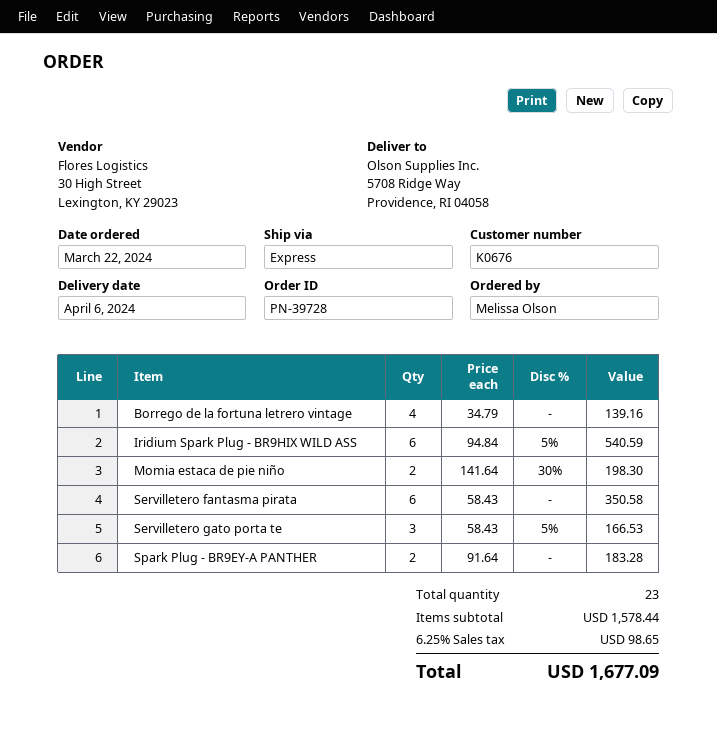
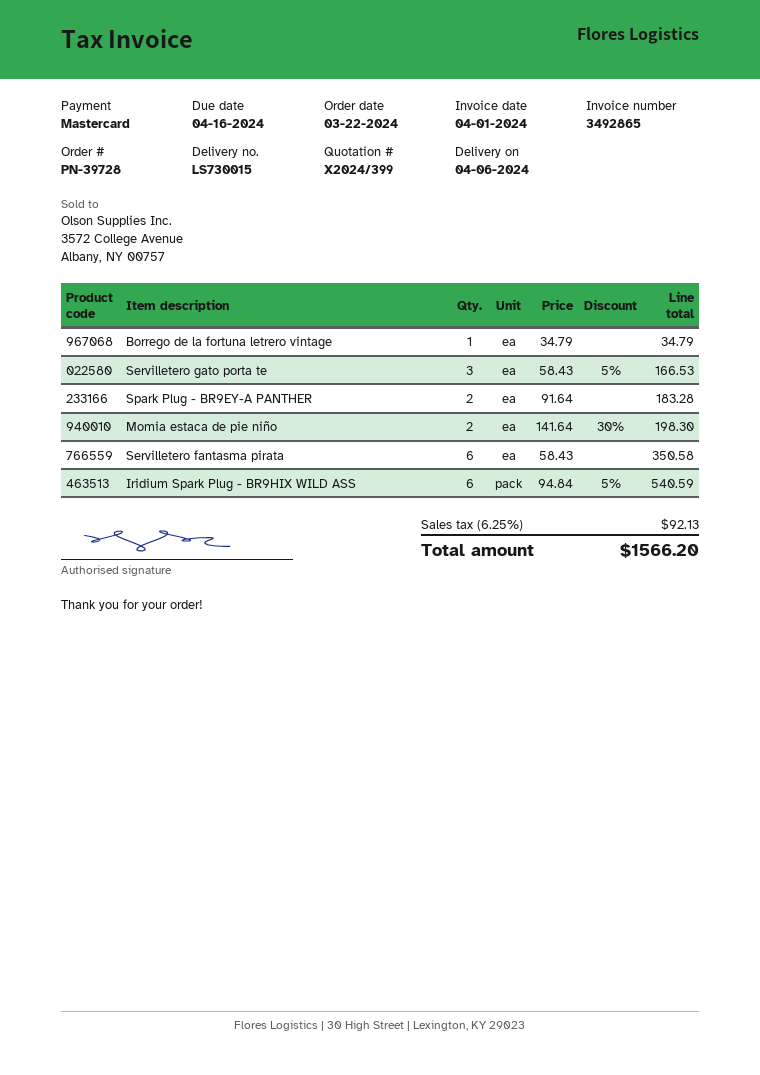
Borrego de la fortuna letrero vintage: 4 x 34.79 = 139.16 -> 1 x 34.79 = 34.79
tax: 6.25% = 98.65 -> 6.25% = 92.13
total: 1677.09 -> 1566.20

